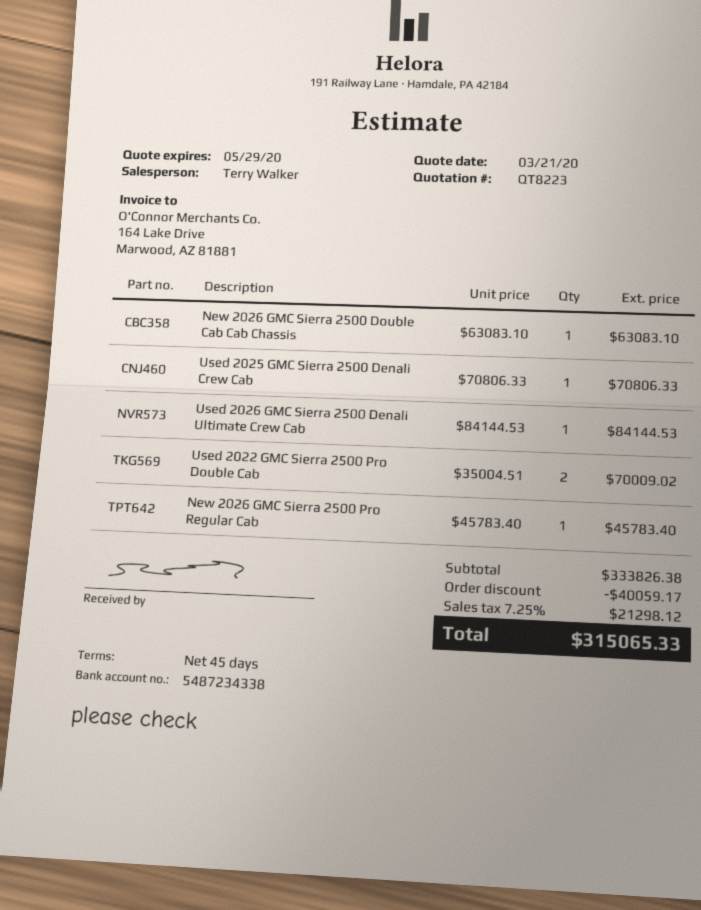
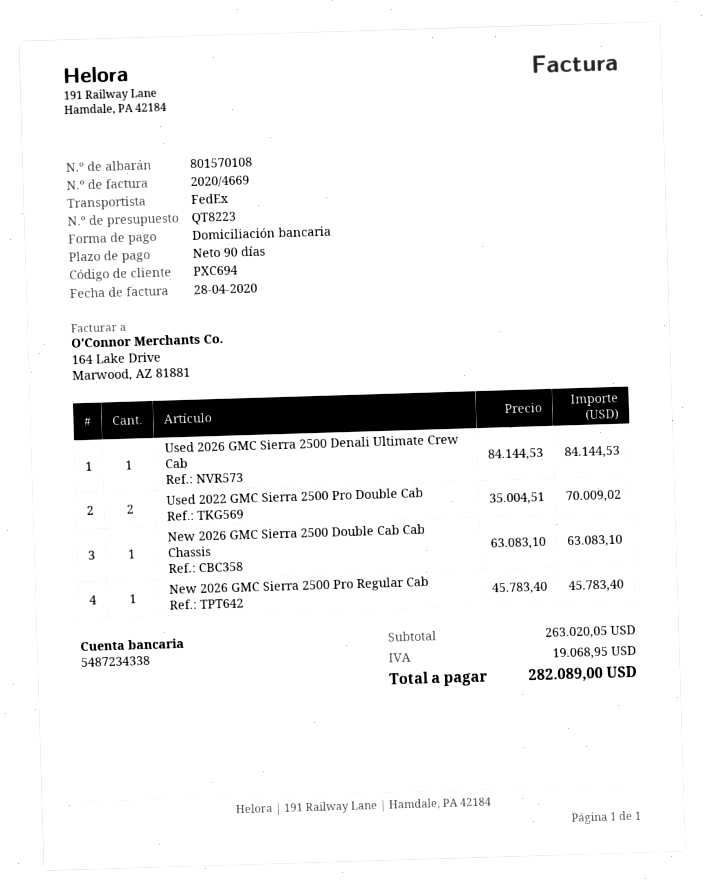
payment terms: 45 days -> 90 days
Used 2025 GMC Sierra 2500 Denali Crew Cab: 1 x 70806.33 = 70806.33 -> none
subtotal: 333826.38 -> 263020.05
discount: 40059.17 -> none
tax: 21298.12 -> 19068.95
total: 315065.33 -> 282089.00

